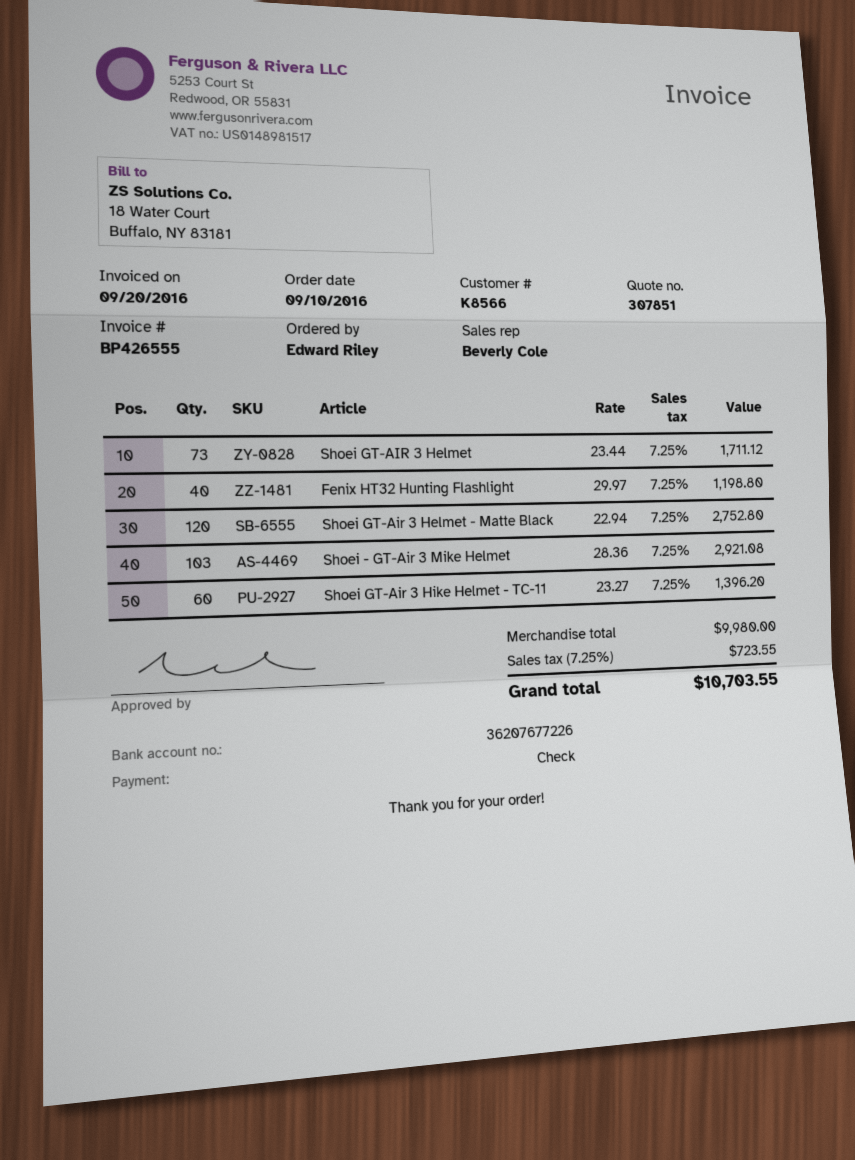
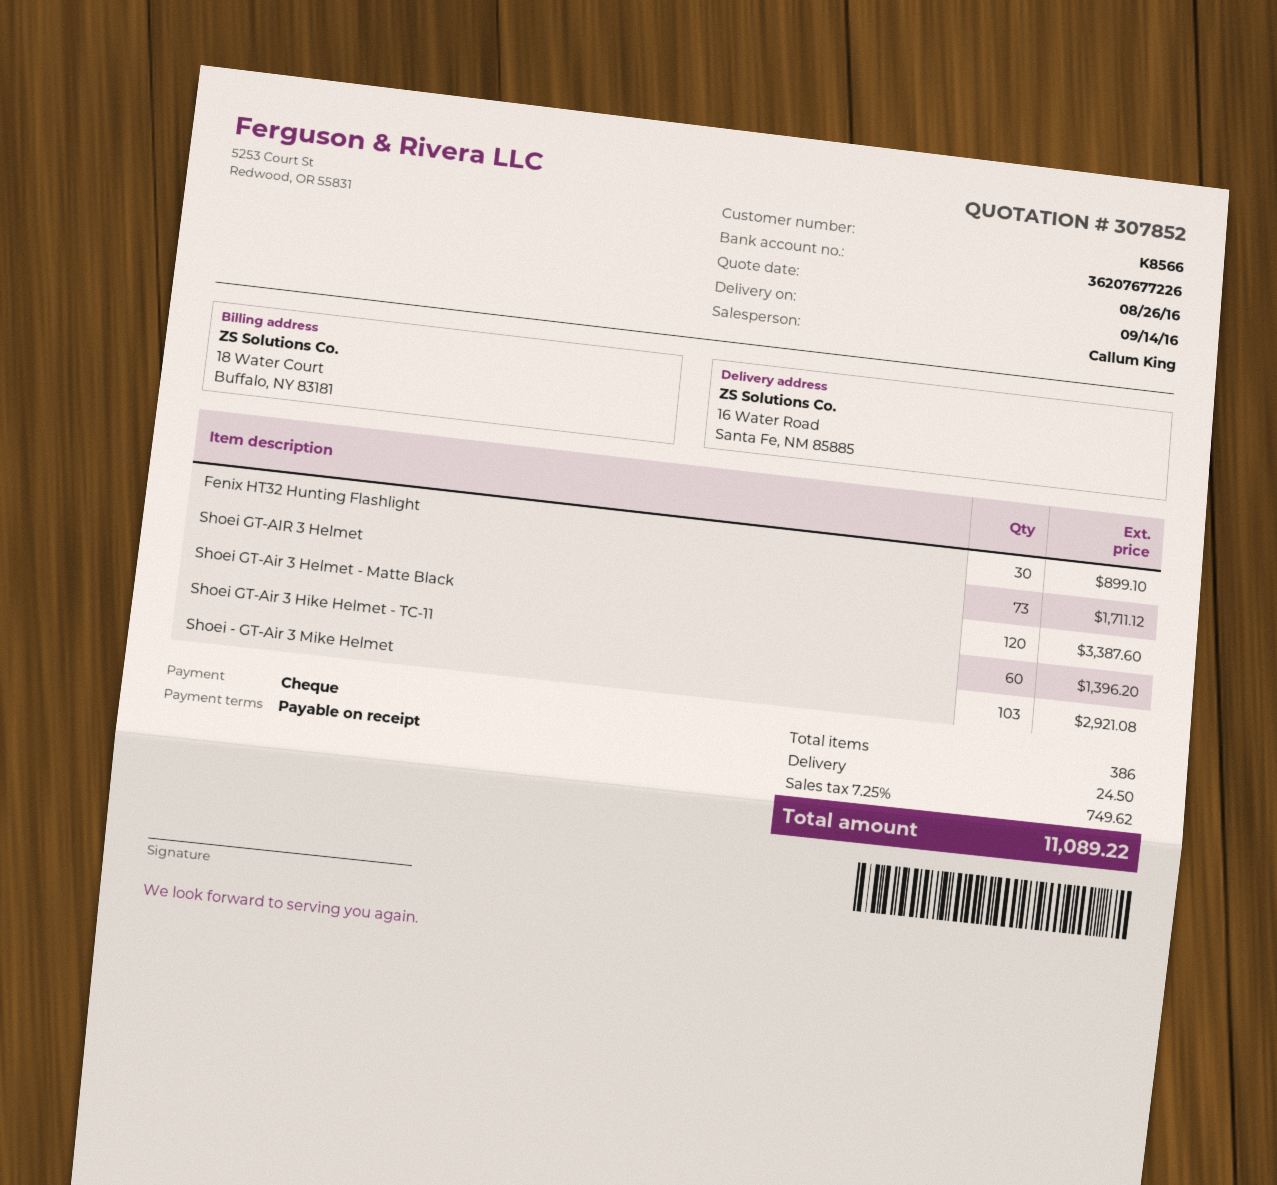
quote number: 307851 -> 307852
sales rep: Beverly Cole -> Callum King
Fenix HT32 Hunting Flashlight: 40 for 1198.80 -> 30 for 899.10
Shoei GT-Air 3 Helmet - Matte Black: 120 for 2752.80 -> 120 for 3387.60
shipping: none -> 24.50
tax: 7.25% = 723.55 -> 7.25% = 749.62
total: 10703.55 -> 11089.22

